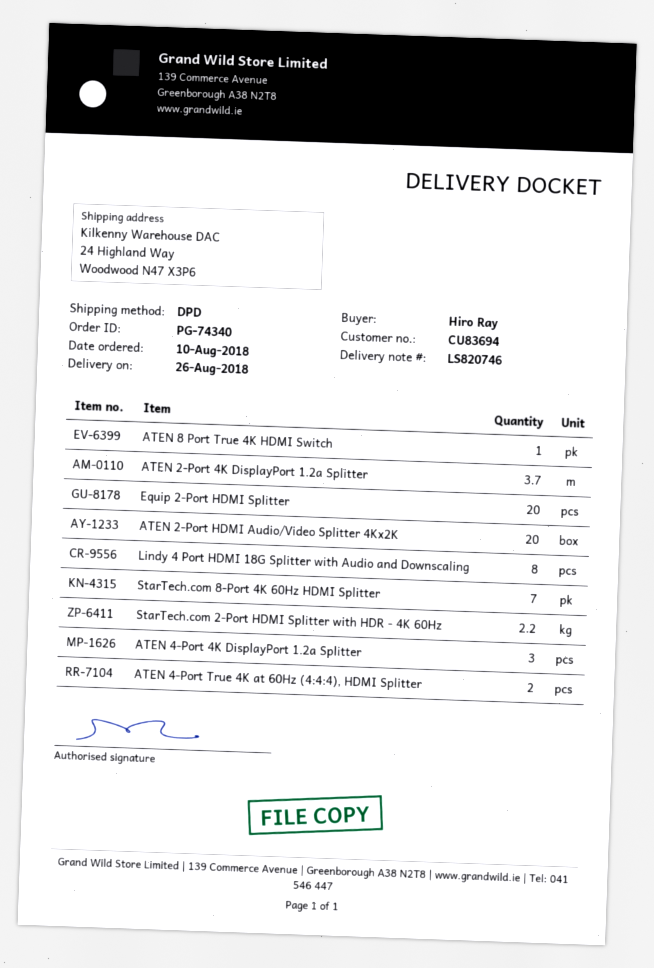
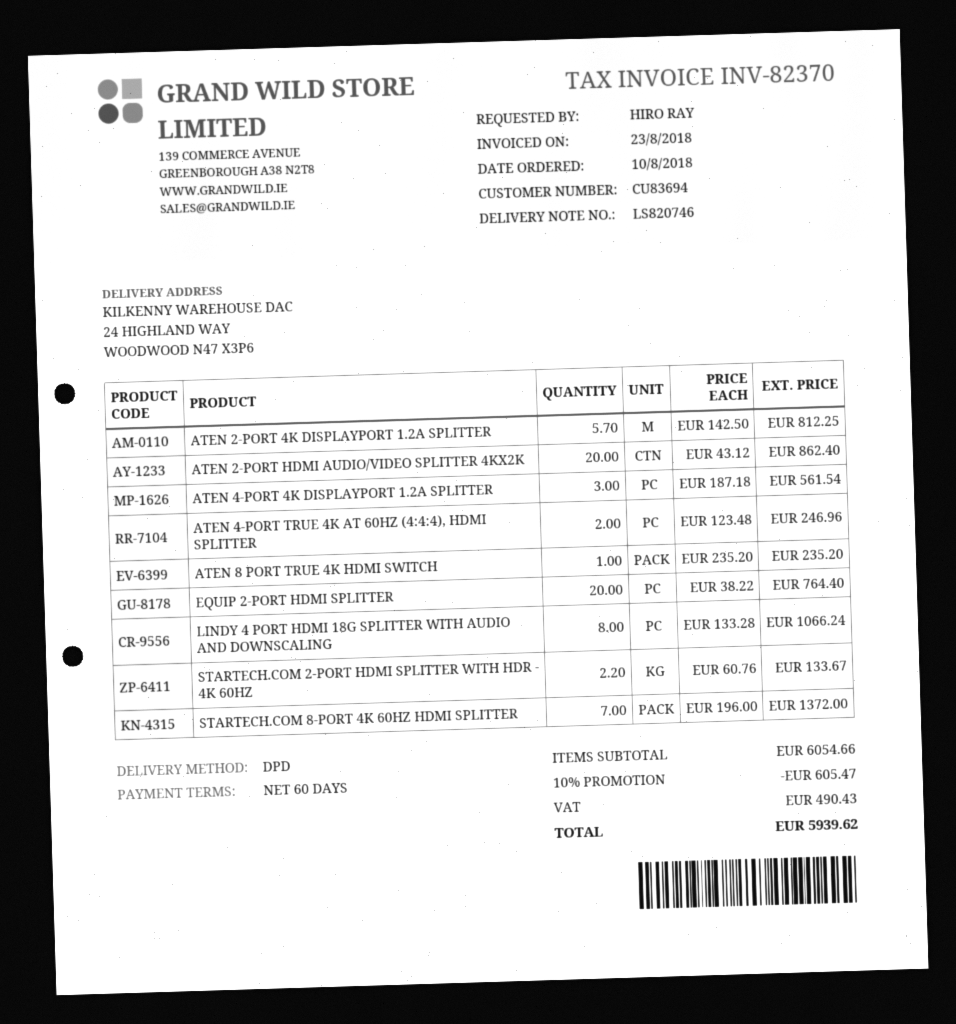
ATEN 2-Port 4K DisplayPort 1.2a Splitter: 3.7 -> 5.7

